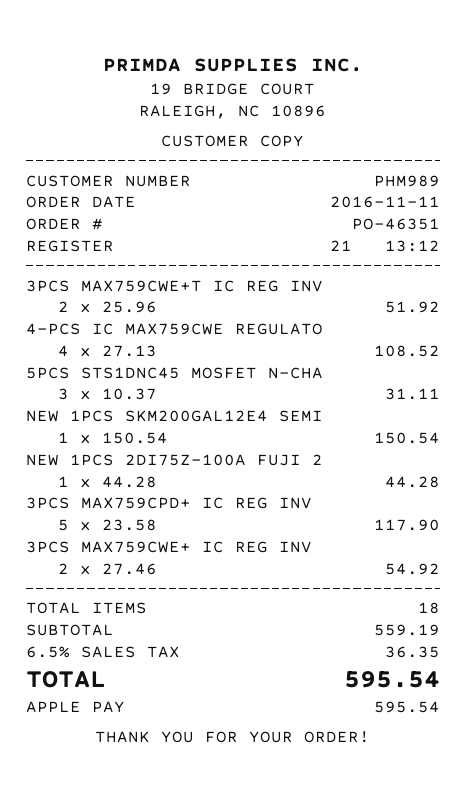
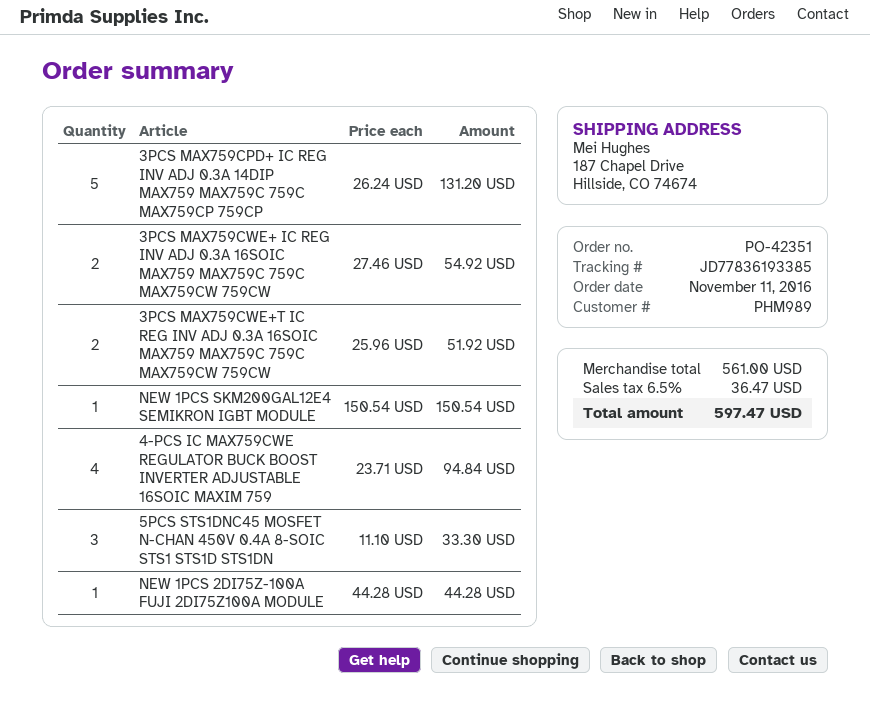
order number: PO-46351 -> PO-42351
4-PCS IC MAX759CWE REGULATO: 4 x 27.13 = 108.52 -> 4 x 23.71 = 94.84
5PCS STS1DNC45 MOSFET N-CHA: 3 x 10.37 = 31.11 -> 3 x 11.10 = 33.30
3PCS MAX759CPD+ IC REG INV: 5 x 23.58 = 117.90 -> 5 x 26.24 = 131.20
subtotal: 559.19 -> 561.00
tax: 6.5% = 36.35 -> 6.5% = 36.47
total: 595.54 -> 597.47

